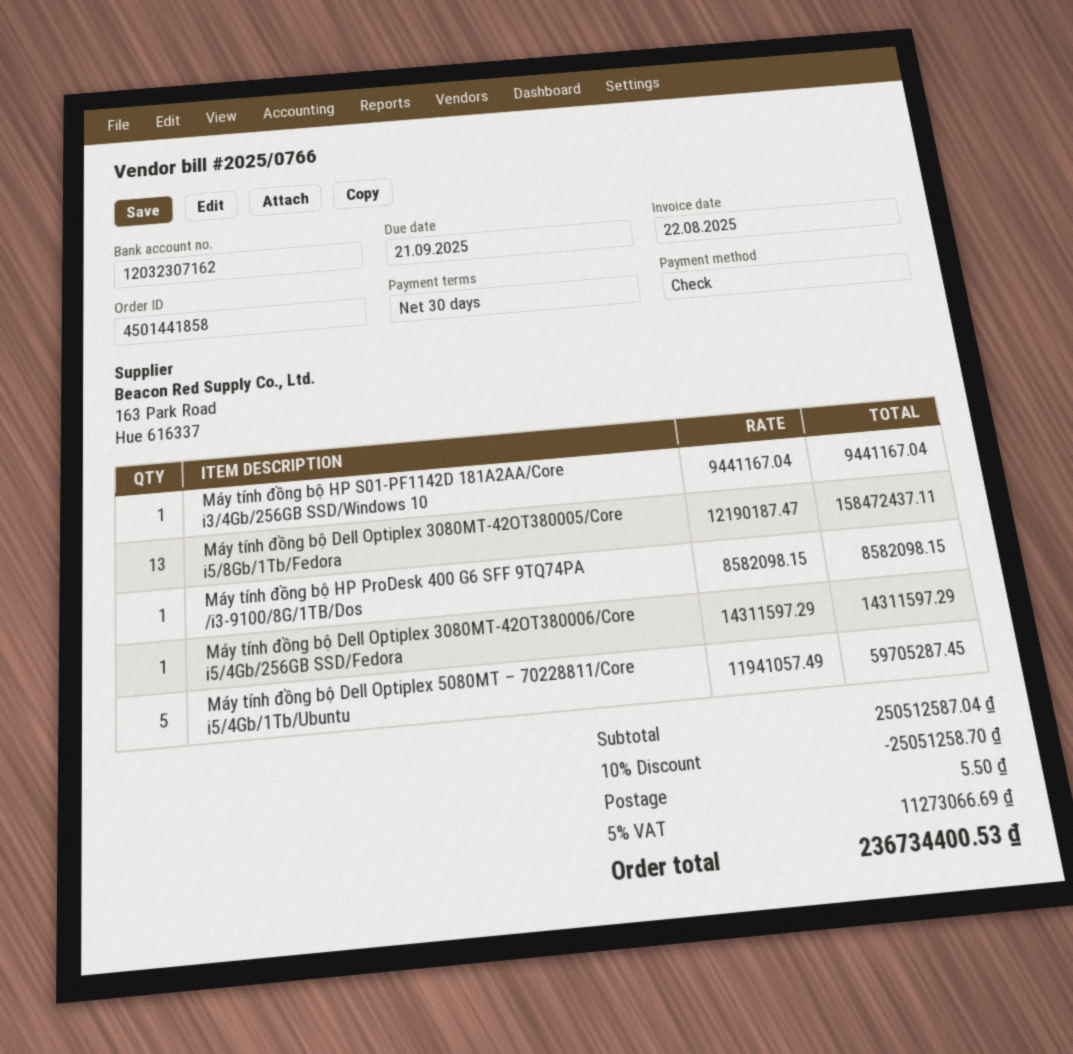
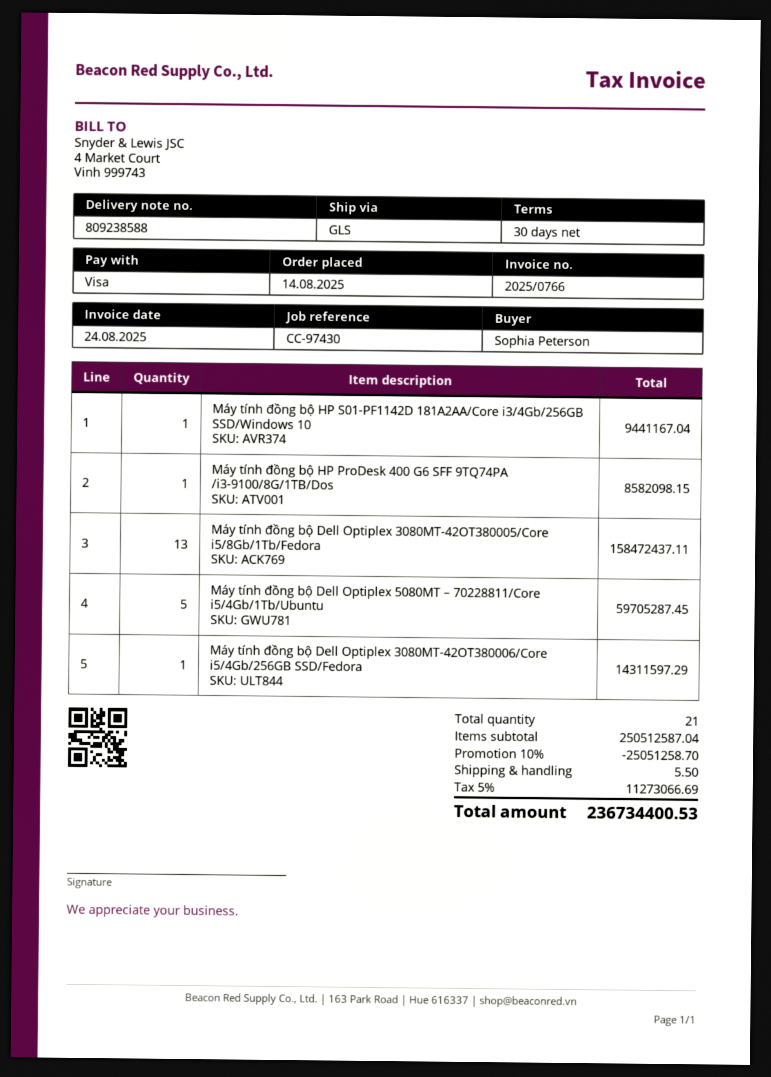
invoice date: 2025-08-22 -> 2025-08-24
payment method: cheque -> Visa

